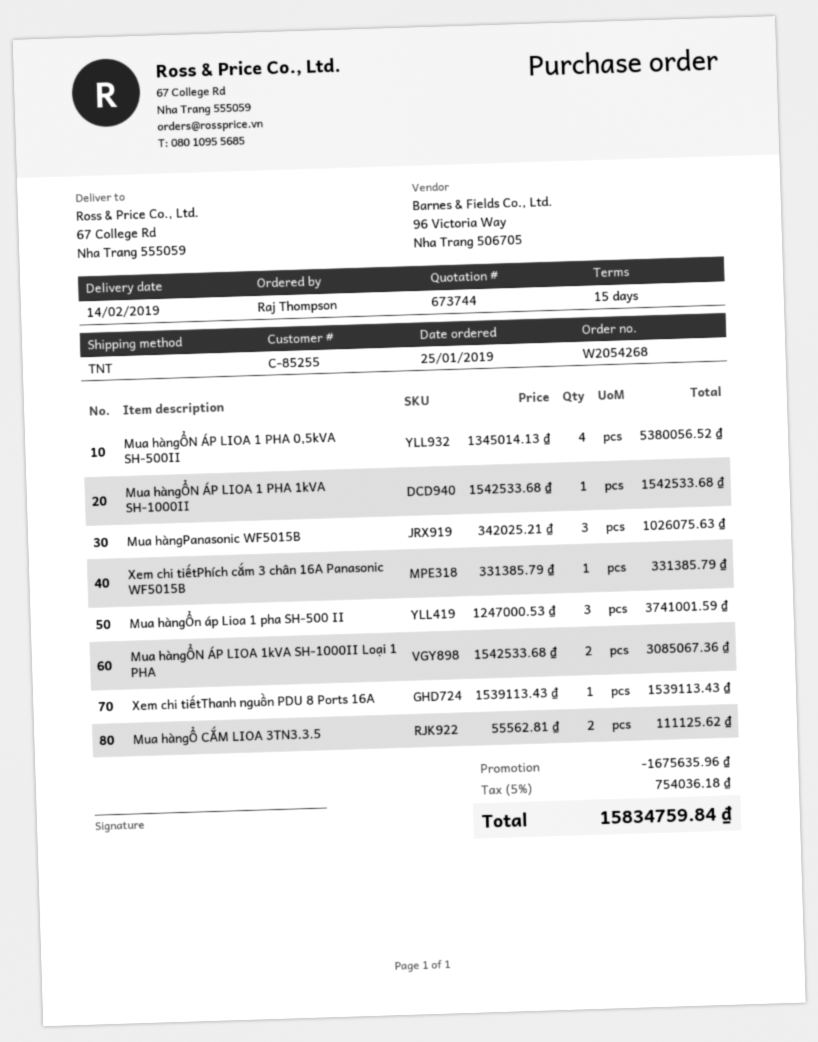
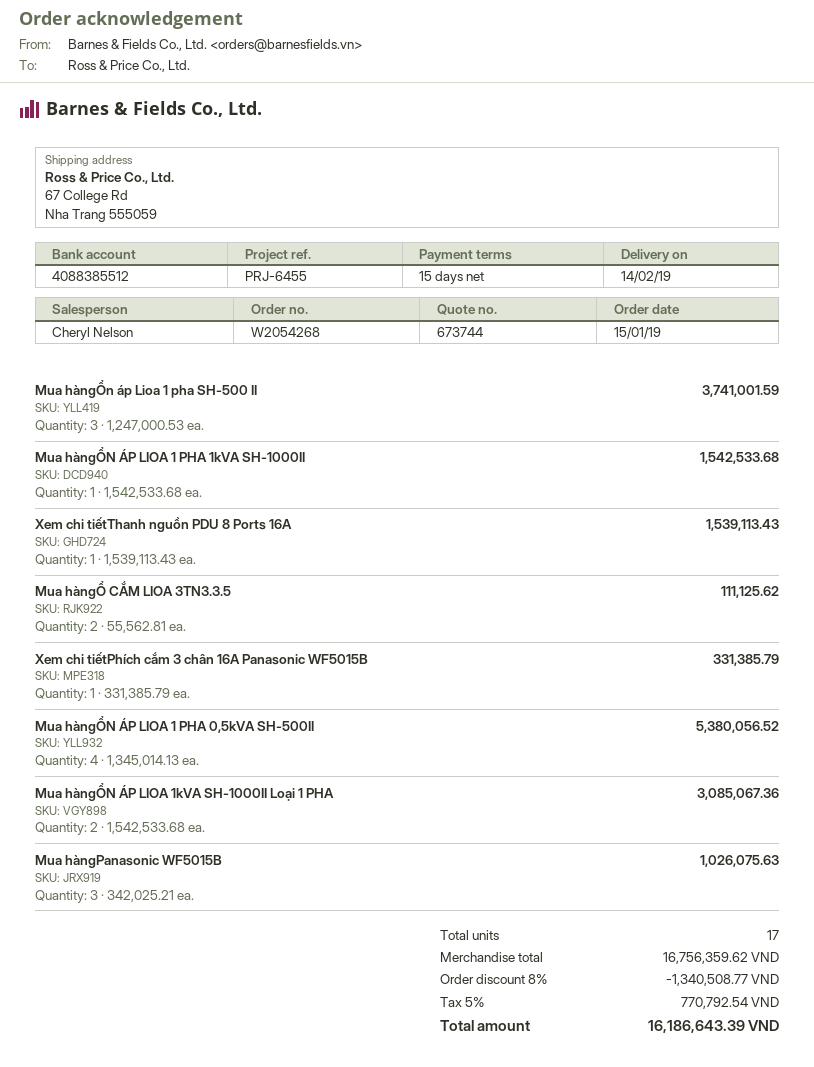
order date: 2019-01-25 -> 2019-01-15
discount: 1675635.96 -> 1340508.77
tax: 5% = 754036.18 -> 5% = 770792.54
total: 15834759.84 -> 16186643.39

